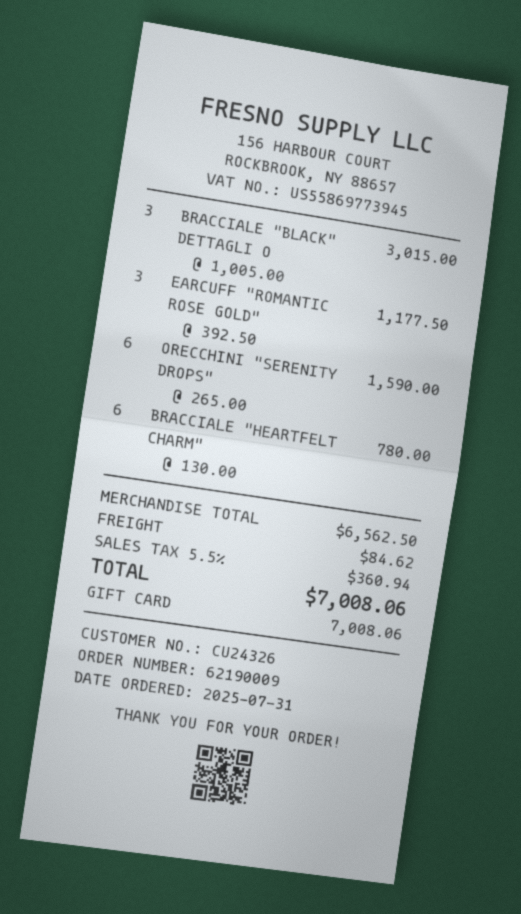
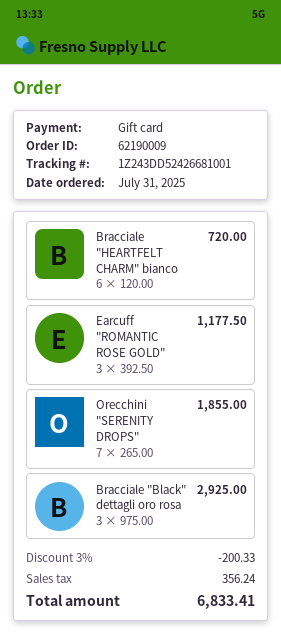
BRACCIALE "BLACK" DETTAGLI O: 3 x 1005.00 = 3015.00 -> 3 x 975.00 = 2925.00
ORECCHINI "SERENITY DROPS": 6 x 265.00 = 1590.00 -> 7 x 265.00 = 1855.00
BRACCIALE "HEARTFELT CHARM": 6 x 130.00 = 780.00 -> 6 x 120.00 = 720.00
discount: none -> 3% = 200.33
shipping: 84.62 -> none
tax: 360.94 -> 356.24
total: 7008.06 -> 6833.41

